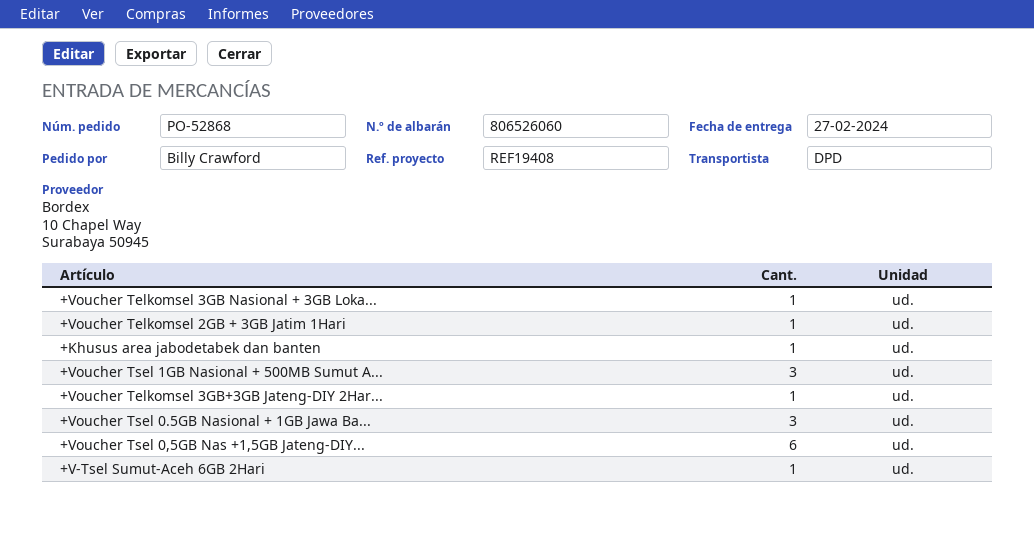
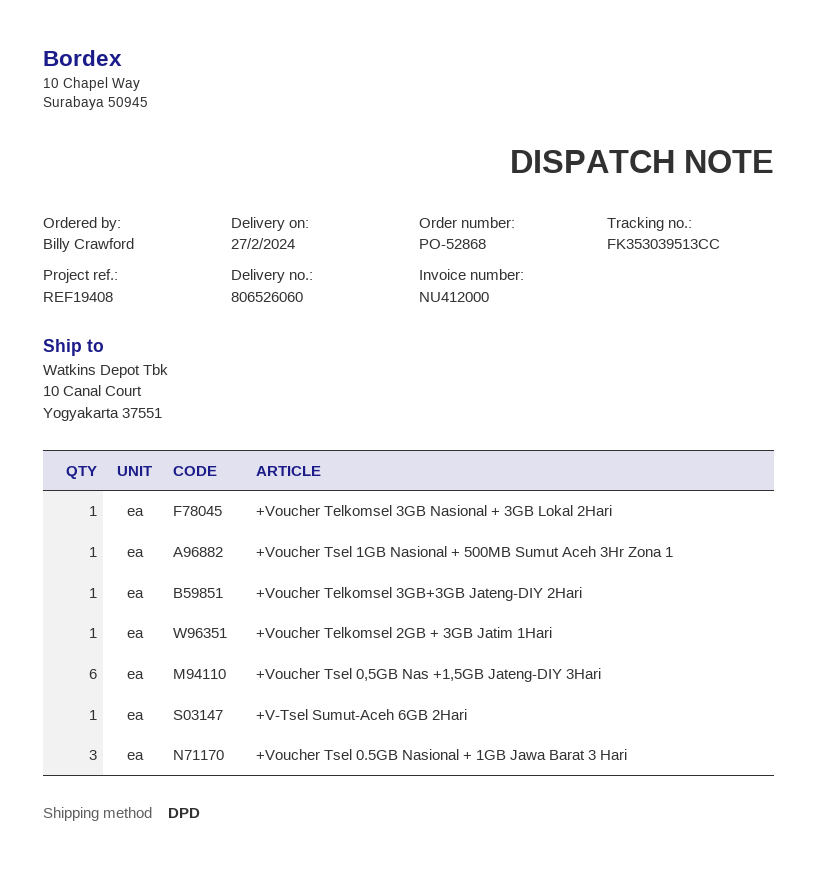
+Khusus area jabodetabek dan banten: 1 -> none
+Voucher Tsel 1GB Nasional + 500MB Sumut A...: 3 -> 1

